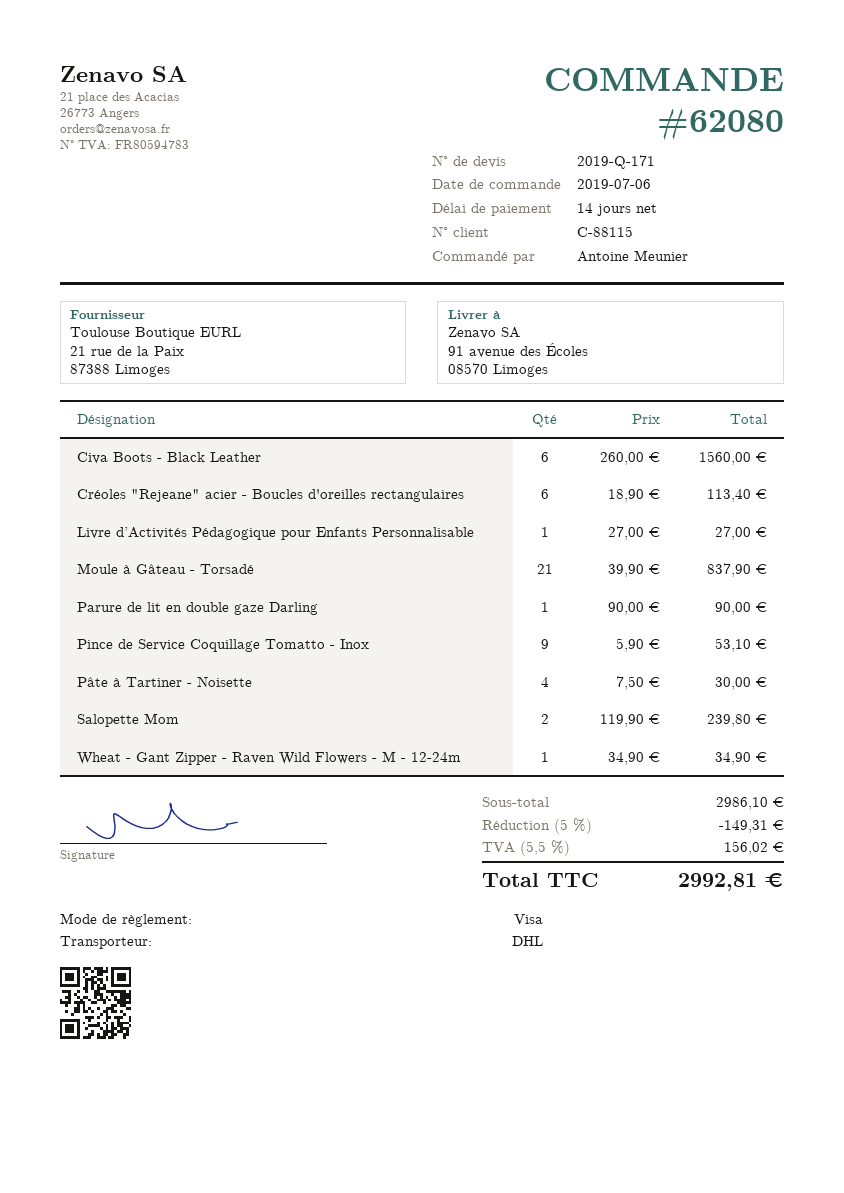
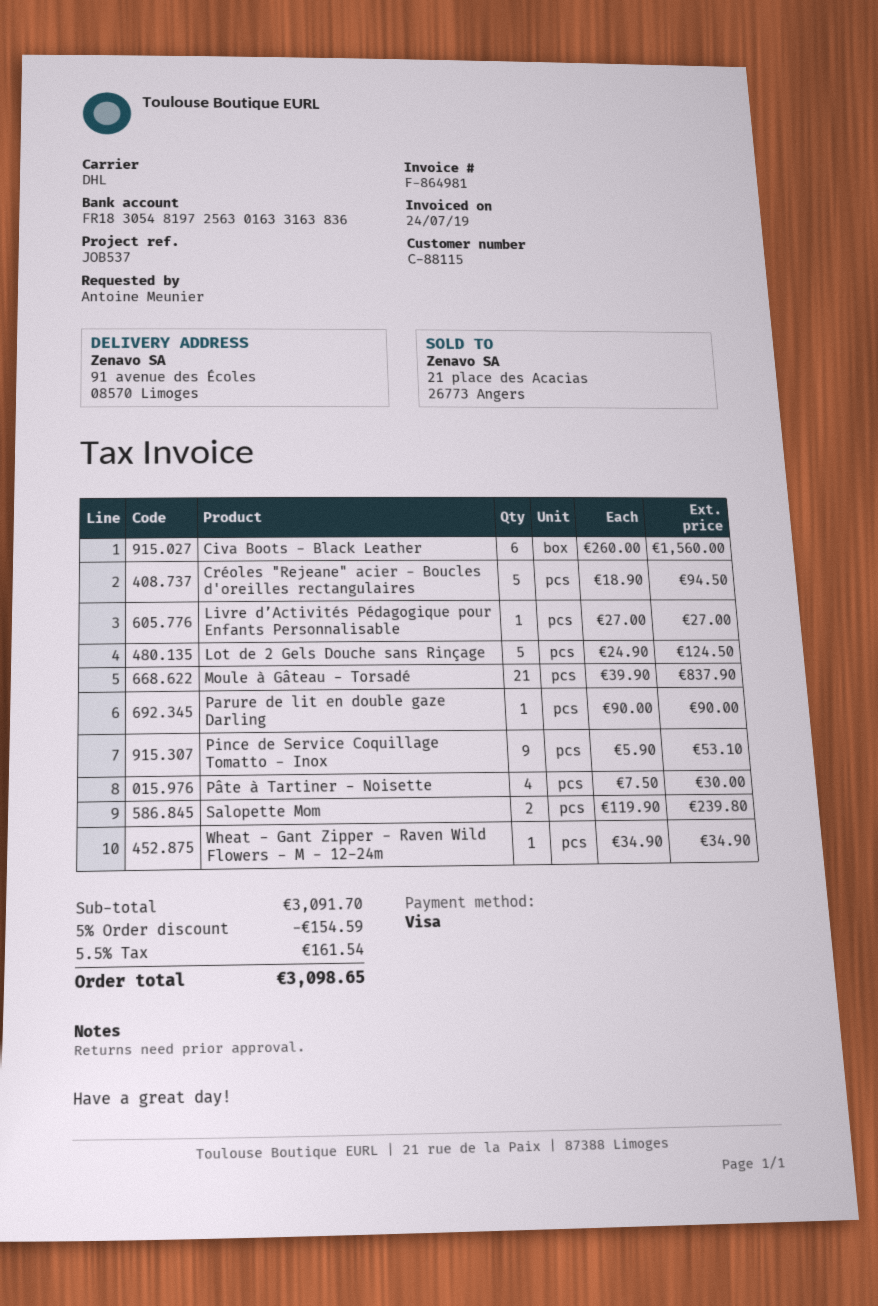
Créoles "Rejeane" acier - Boucles d'oreilles rectangulaires: 6 x 18.90 = 113.40 -> 5 x 18.90 = 94.50
Lot de 2 Gels Douche sans Rinçage: none -> 5 x 24.90 = 124.50
subtotal: 2986.10 -> 3091.70
discount: 5% = 149.31 -> 5% = 154.59
tax: 5.5% = 156.02 -> 5.5% = 161.54
total: 2992.81 -> 3098.65

